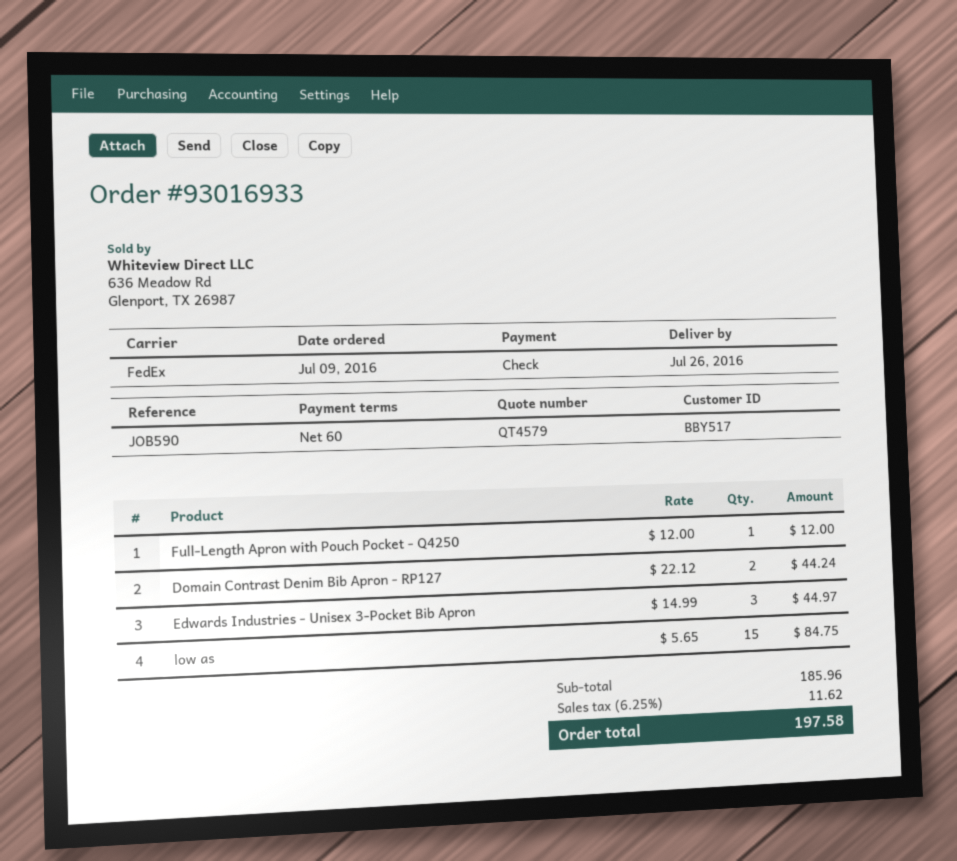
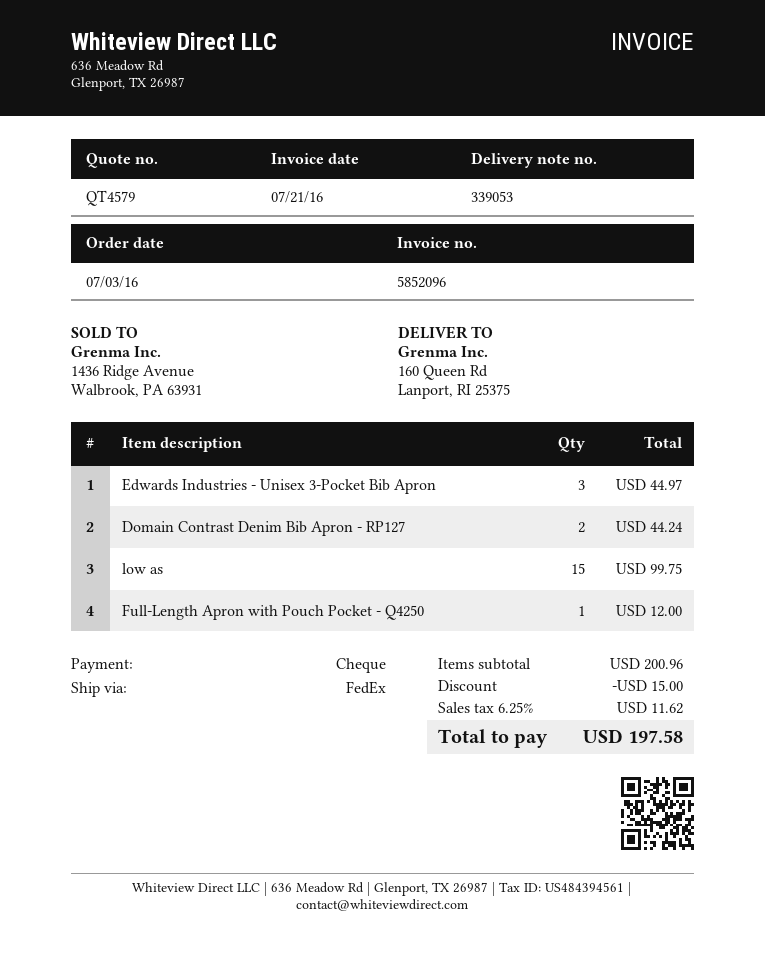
order date: 2016-07-09 -> 2016-07-03
low as: 15 for 84.75 -> 15 for 99.75
subtotal: 185.96 -> 200.96
discount: none -> 15.00

